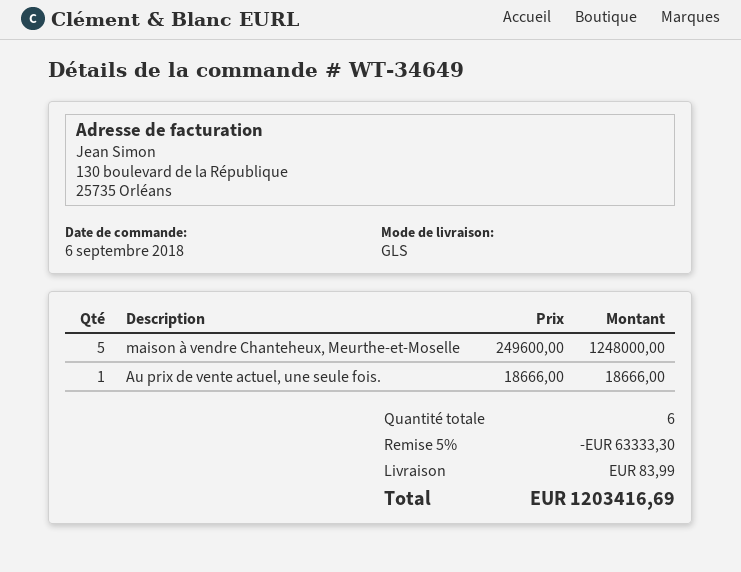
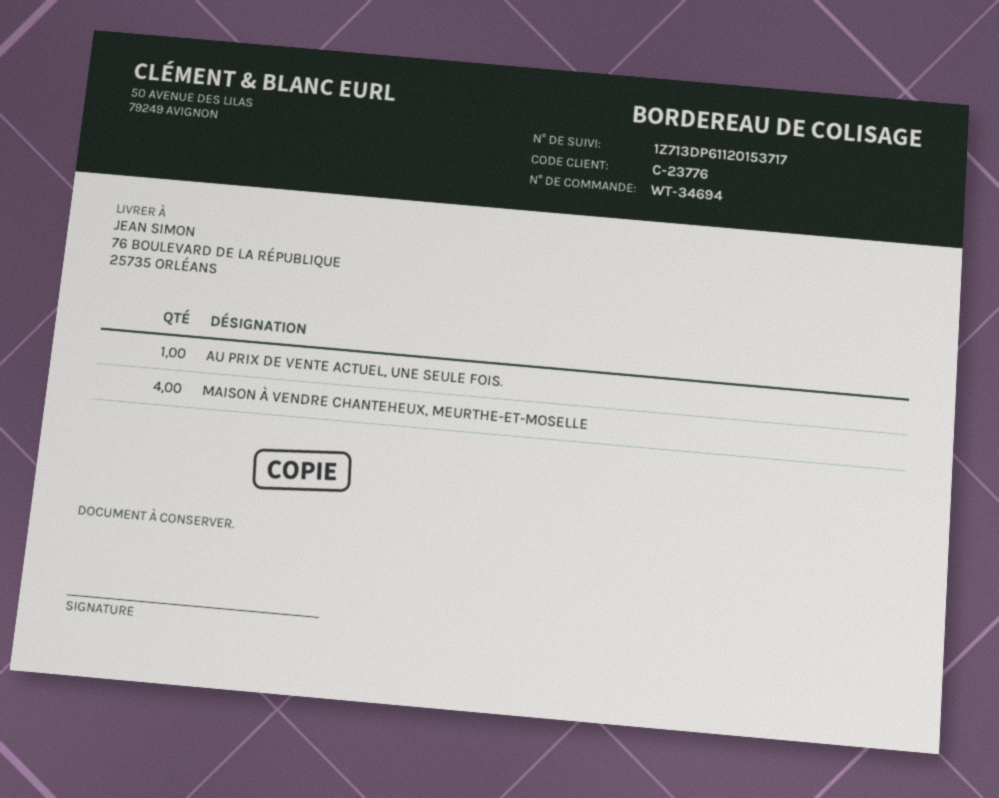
order number: WT-34649 -> WT-34694
maison à vendre Chanteheux, Meurthe-et-Moselle: 5 -> 4

